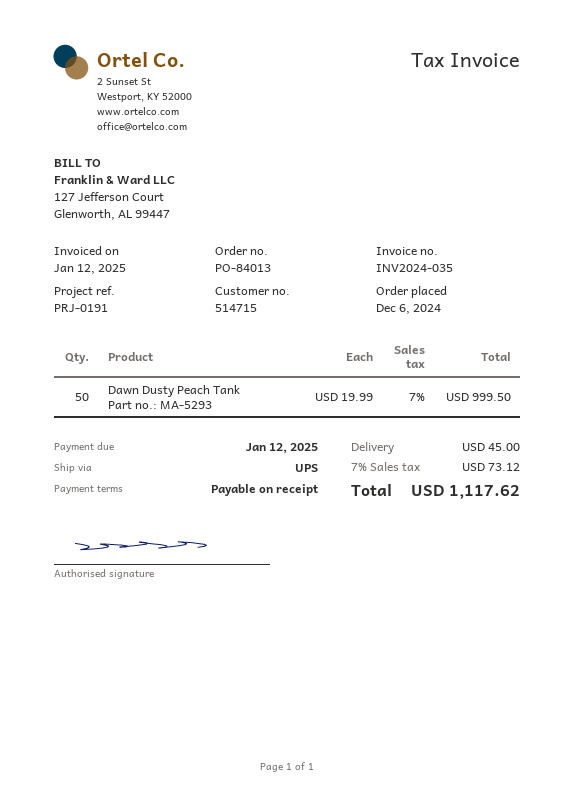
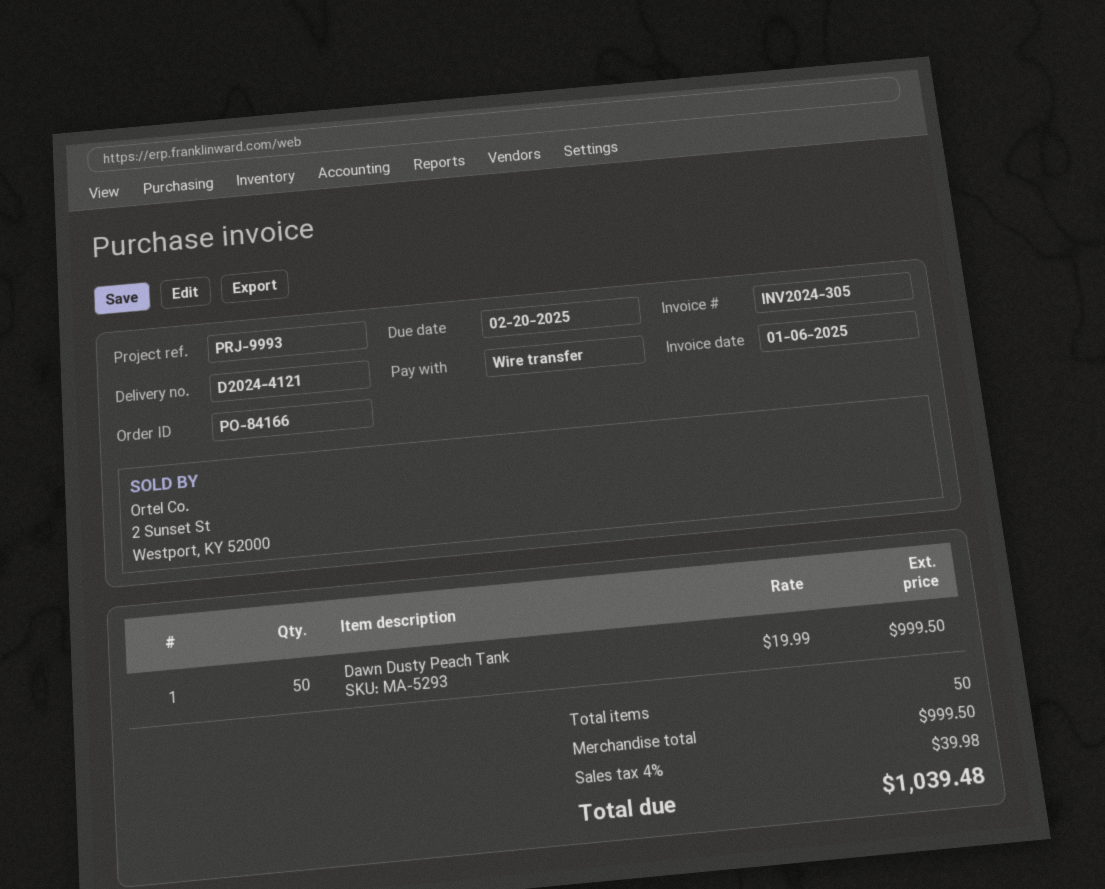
order number: PO-84013 -> PO-84166
invoice number: INV2024-035 -> INV2024-305
invoice date: 2025-01-12 -> 2025-01-06
due date: 2025-01-12 -> 2025-02-20
reference: PRJ-0191 -> PRJ-9993
shipping: 45.00 -> none
tax: 7% = 73.12 -> 4% = 39.98
total: 1117.62 -> 1039.48

